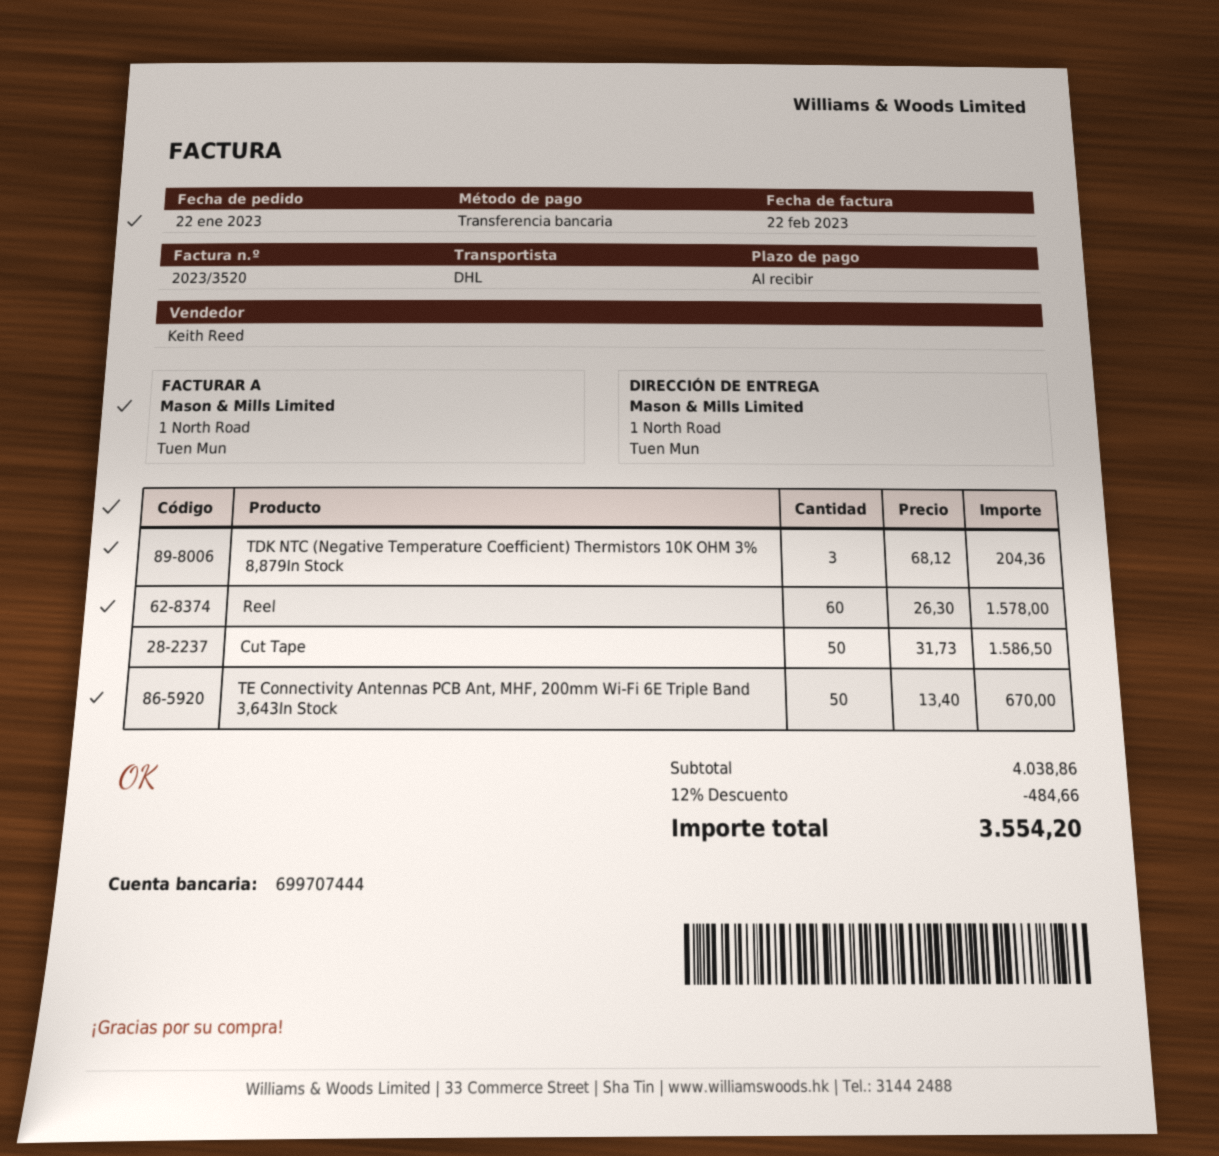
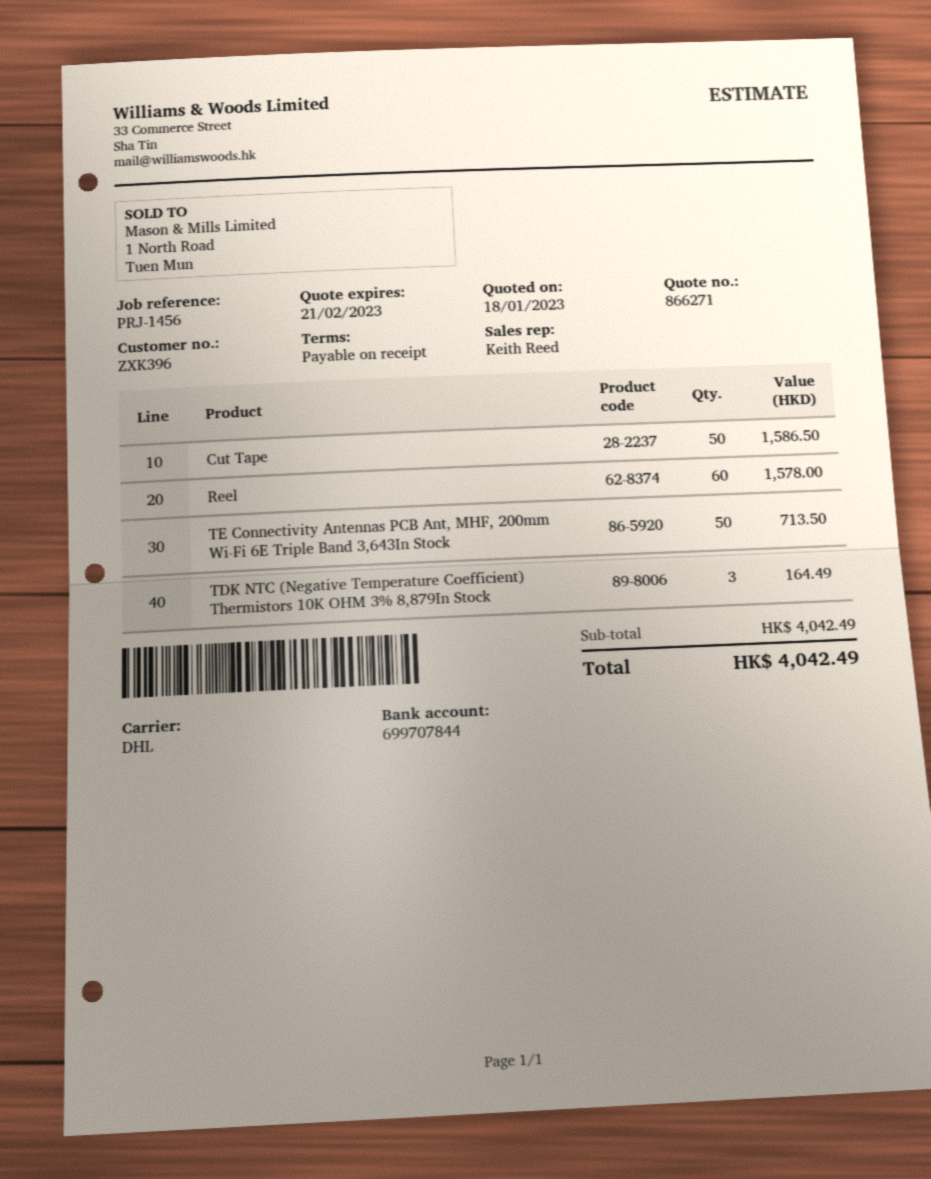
bank account: 699707444 -> 699707844
TDK NTC (Negative Temperature Coefficient) Thermistors 10K OHM 3% 8,879In Stock: 3 for 204.36 -> 3 for 164.49
TE Connectivity Antennas PCB Ant, MHF, 200mm Wi-Fi 6E Triple Band 3,643In Stock: 50 for 670.00 -> 50 for 713.50
subtotal: 4038.86 -> 4042.49
discount: 12% = 484.66 -> none
total: 3554.20 -> 4042.49

